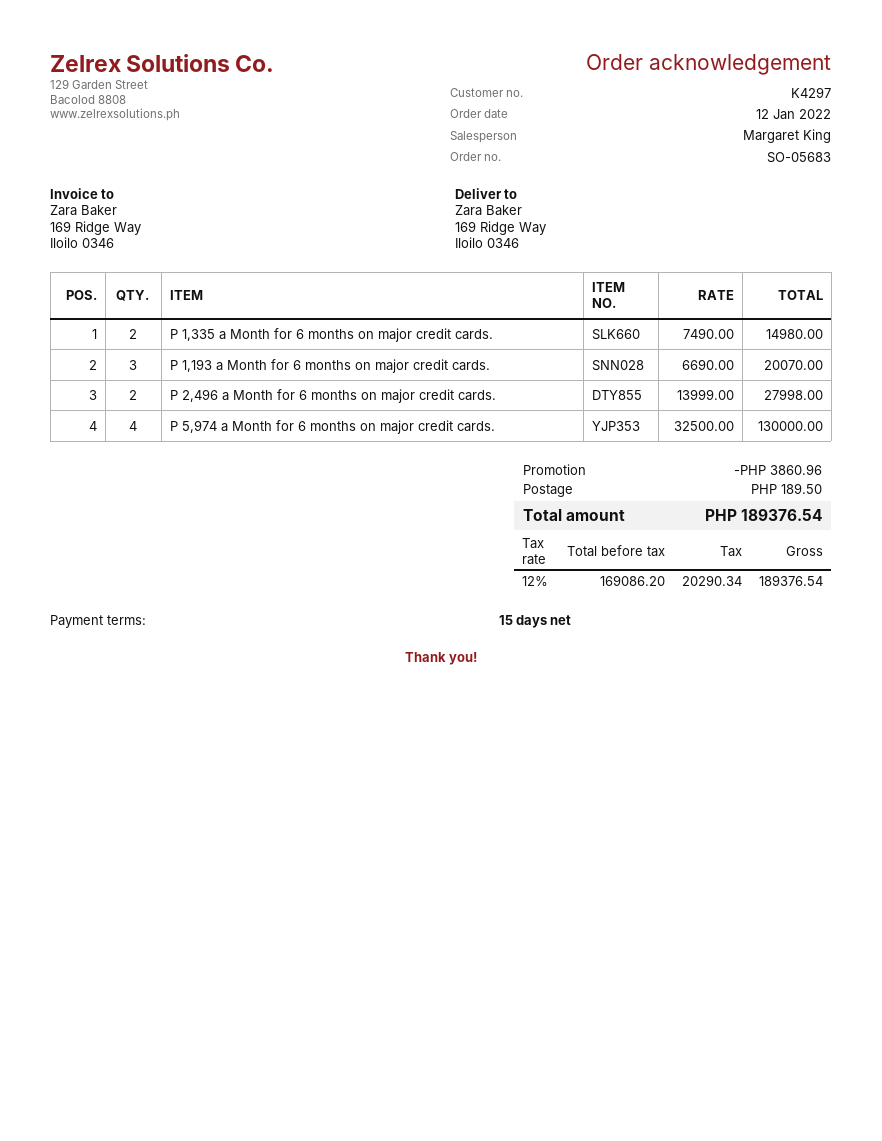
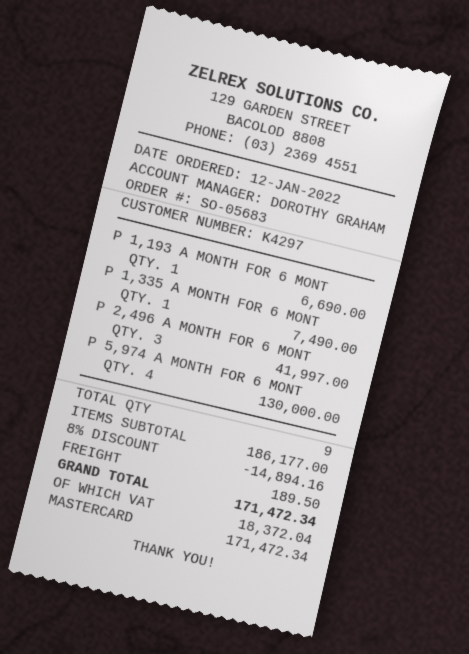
sales rep: Margaret King -> DOROTHY GRAHAM
P 1,335 a Month for 6 months on major credit cards.: 2 for 14980.00 -> 1 for 7490.00
P 1,193 a Month for 6 months on major credit cards.: 3 for 20070.00 -> 1 for 6690.00
P 2,496 a Month for 6 months on major credit cards.: 2 for 27998.00 -> 3 for 41997.00
discount: 3860.96 -> 14894.16
tax: 20290.34 -> 18372.04
total: 189376.54 -> 171472.34

